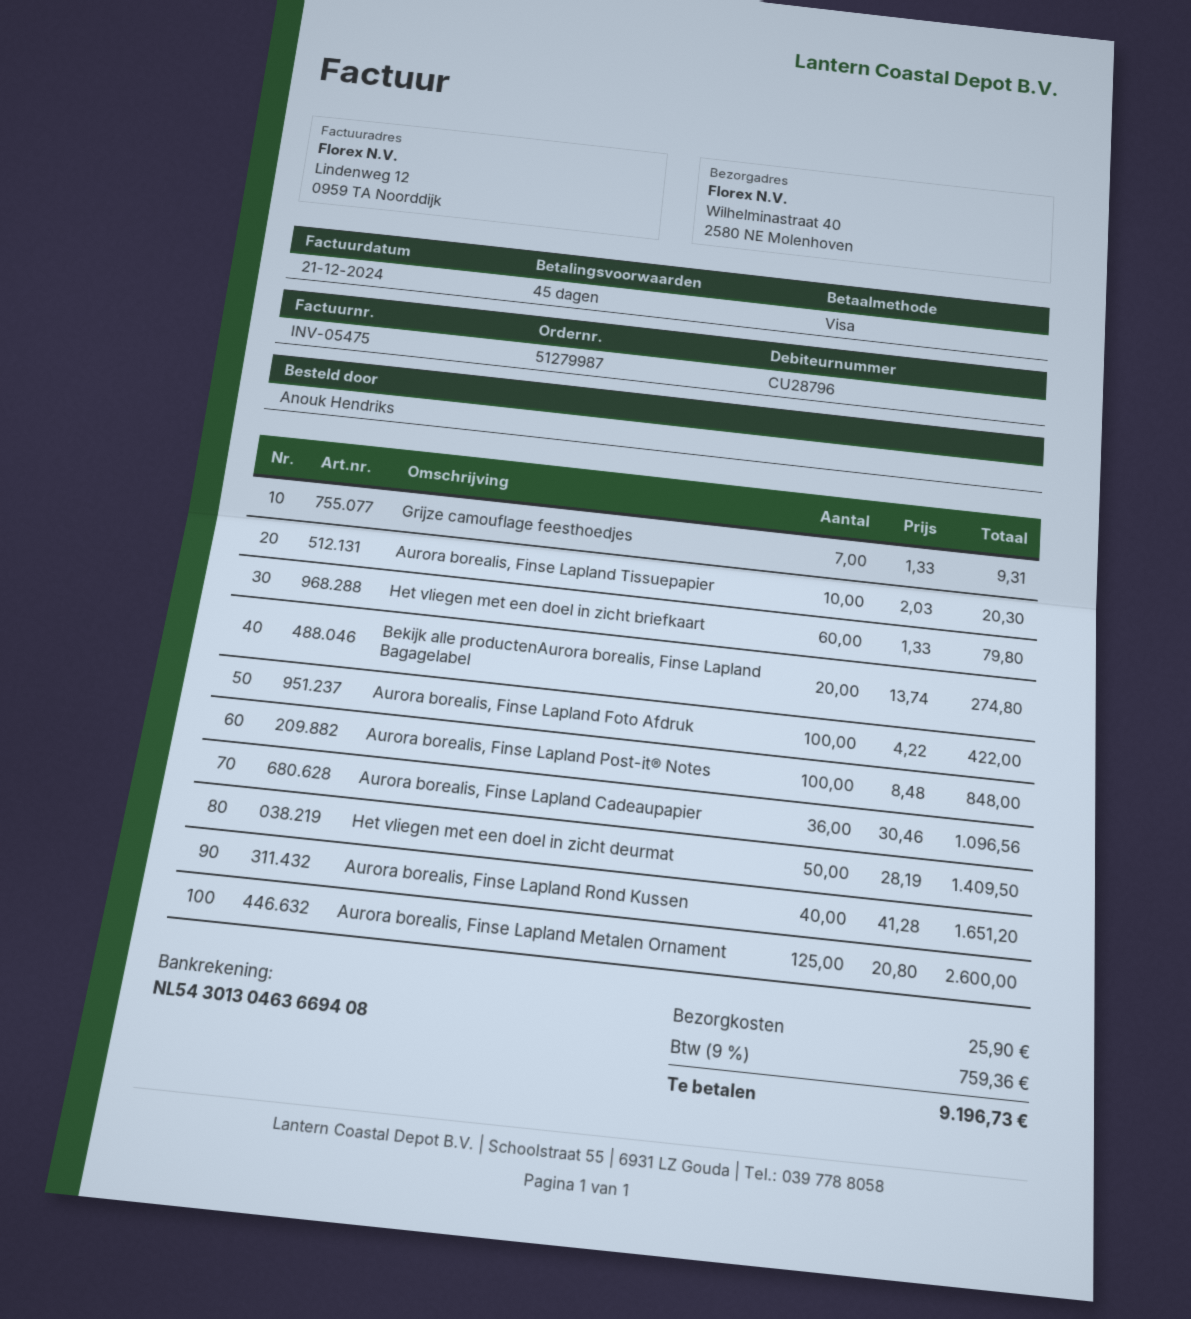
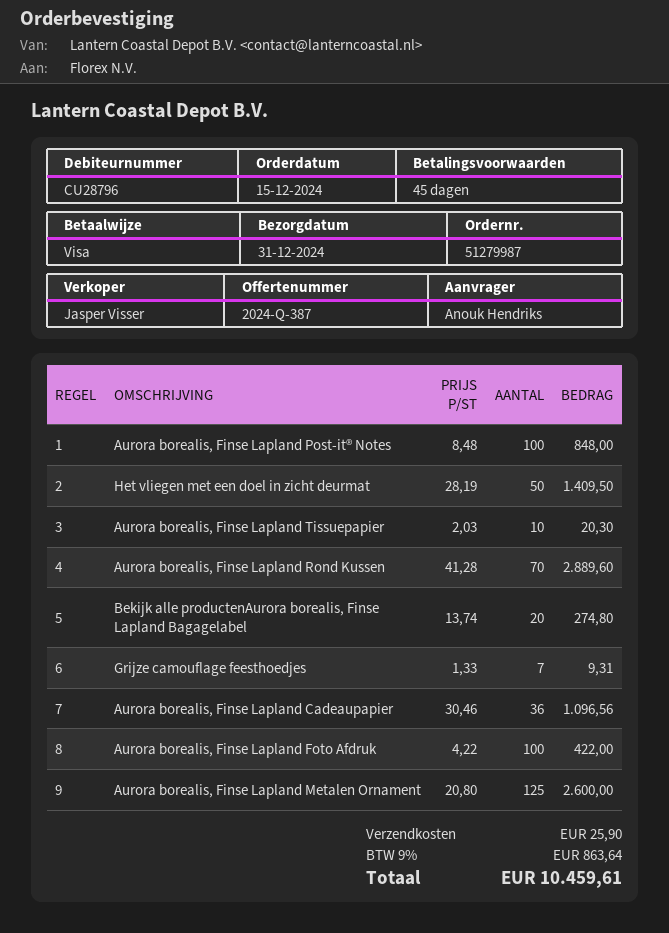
Het vliegen met een doel in zicht briefkaart: 60 x 1.33 = 79.80 -> none
Aurora borealis, Finse Lapland Rond Kussen: 40 x 41.28 = 1651.20 -> 70 x 41.28 = 2889.60
tax: 9% = 759.36 -> 9% = 863.64
total: 9196.73 -> 10459.61

